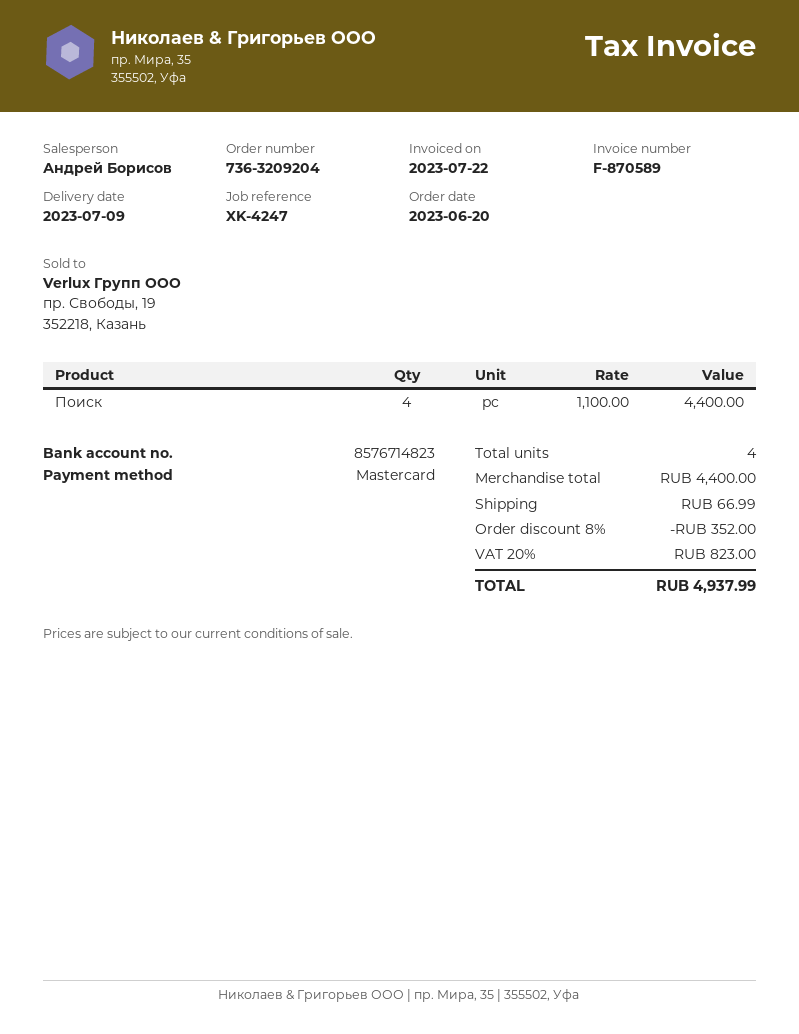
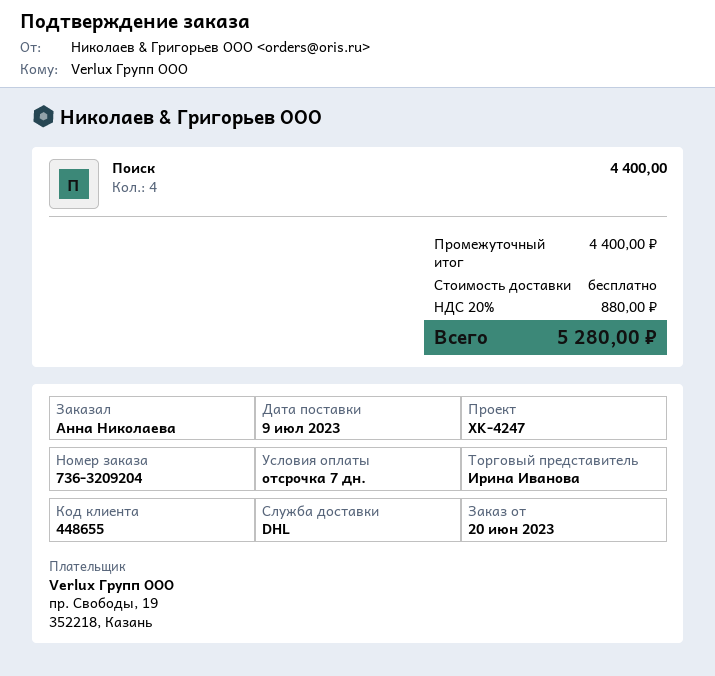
sales rep: Андрей Борисов -> Ирина Иванова
discount: 8% = 352.00 -> none
shipping: 66.99 -> 0.00
tax: 20% = 823.00 -> 20% = 880.00
total: 4937.99 -> 5280.00

